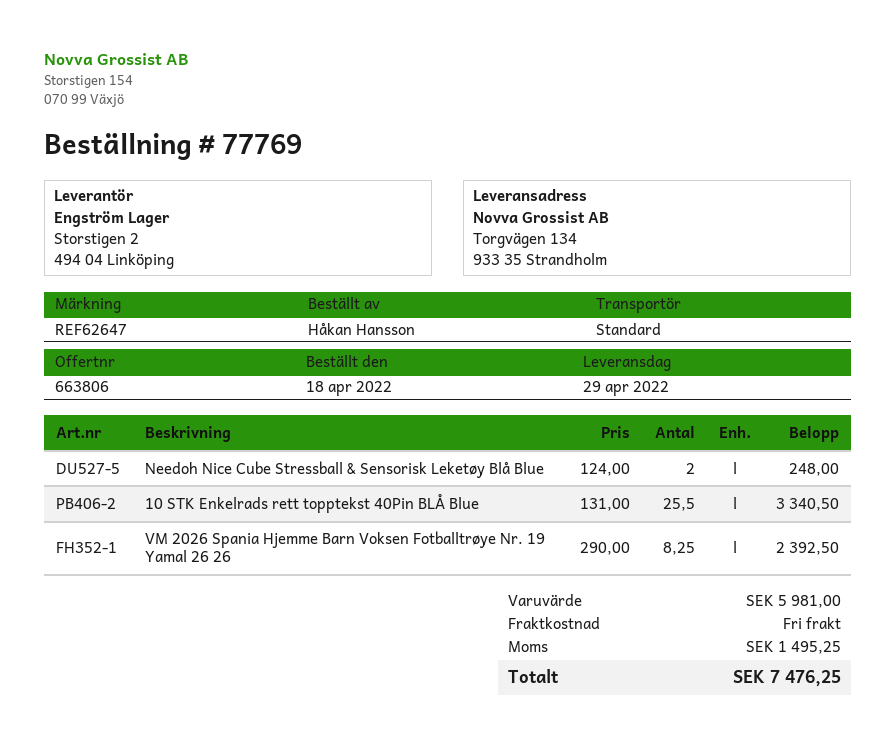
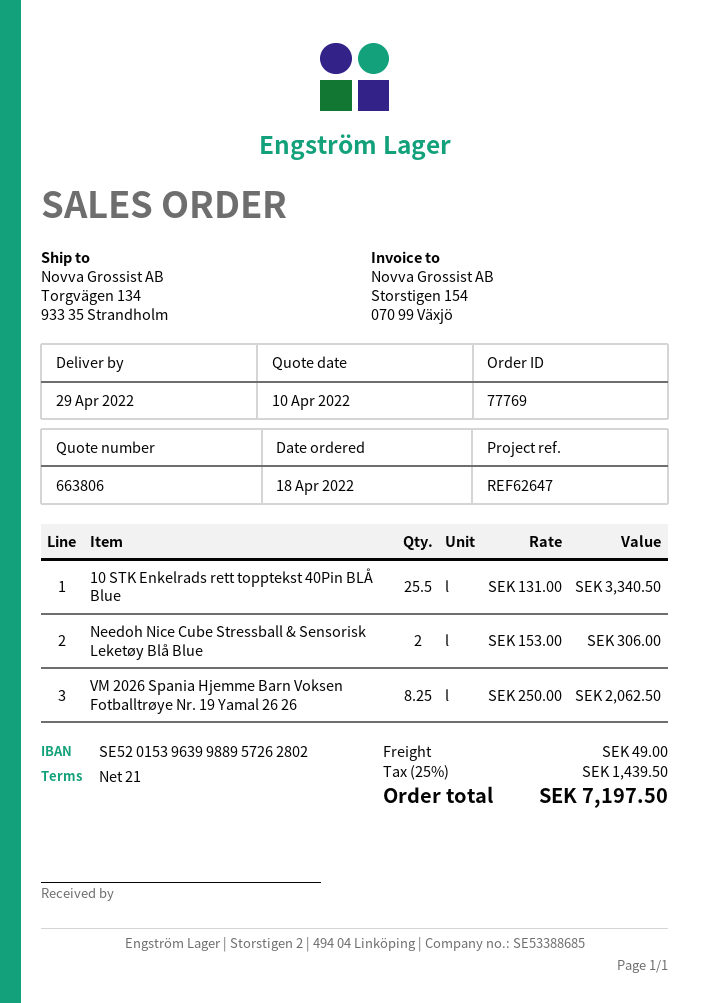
Needoh Nice Cube Stressball & Sensorisk Leketøy Blå Blue: 2 x 124.00 = 248.00 -> 2 x 153.00 = 306.00
VM 2026 Spania Hjemme Barn Voksen Fotballtrøye Nr. 19 Yamal 26 26: 8.25 x 290.00 = 2392.50 -> 8.25 x 250.00 = 2062.50
shipping: 0.00 -> 49.00
tax: 1495.25 -> 1439.50
total: 7476.25 -> 7197.50

